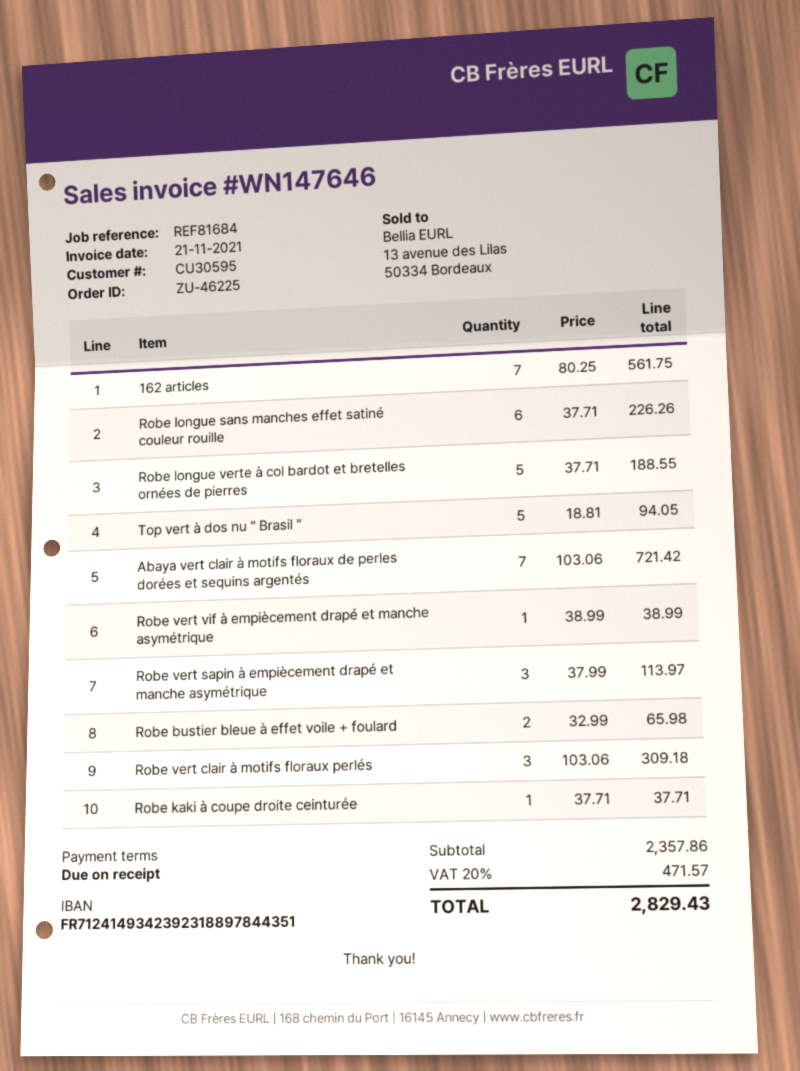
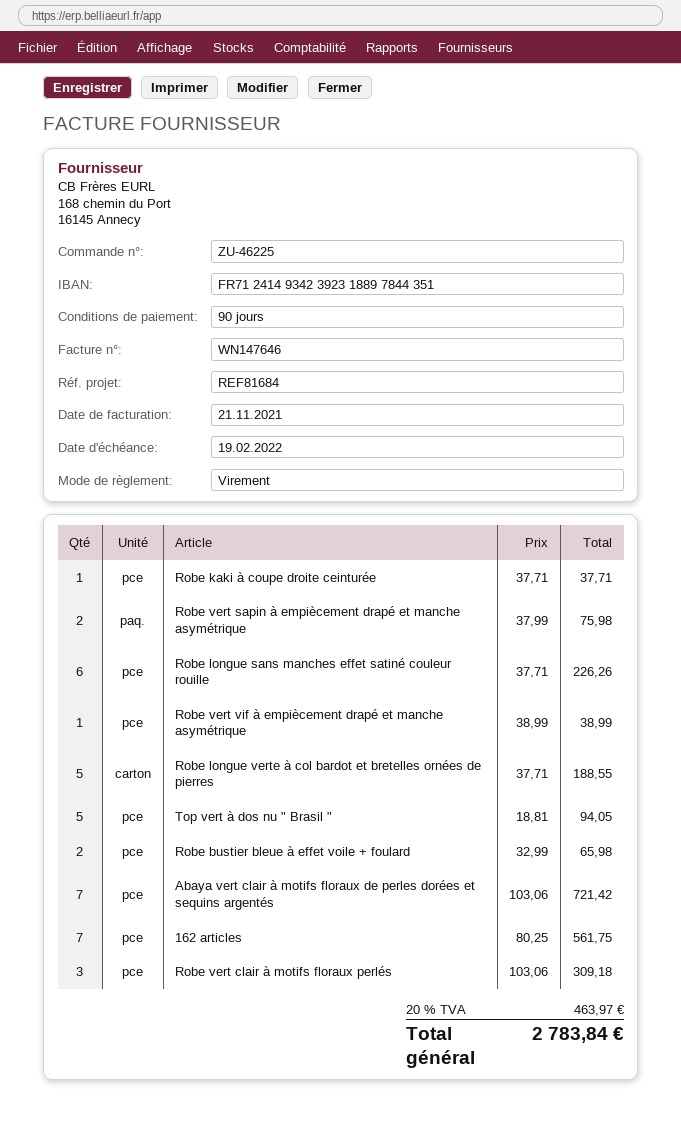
payment terms: on receipt -> 90 days
Robe vert sapin à empiècement drapé et manche asymétrique: 3 x 37.99 = 113.97 -> 2 x 37.99 = 75.98
tax: 20% = 471.57 -> 20% = 463.97
total: 2829.43 -> 2783.84

